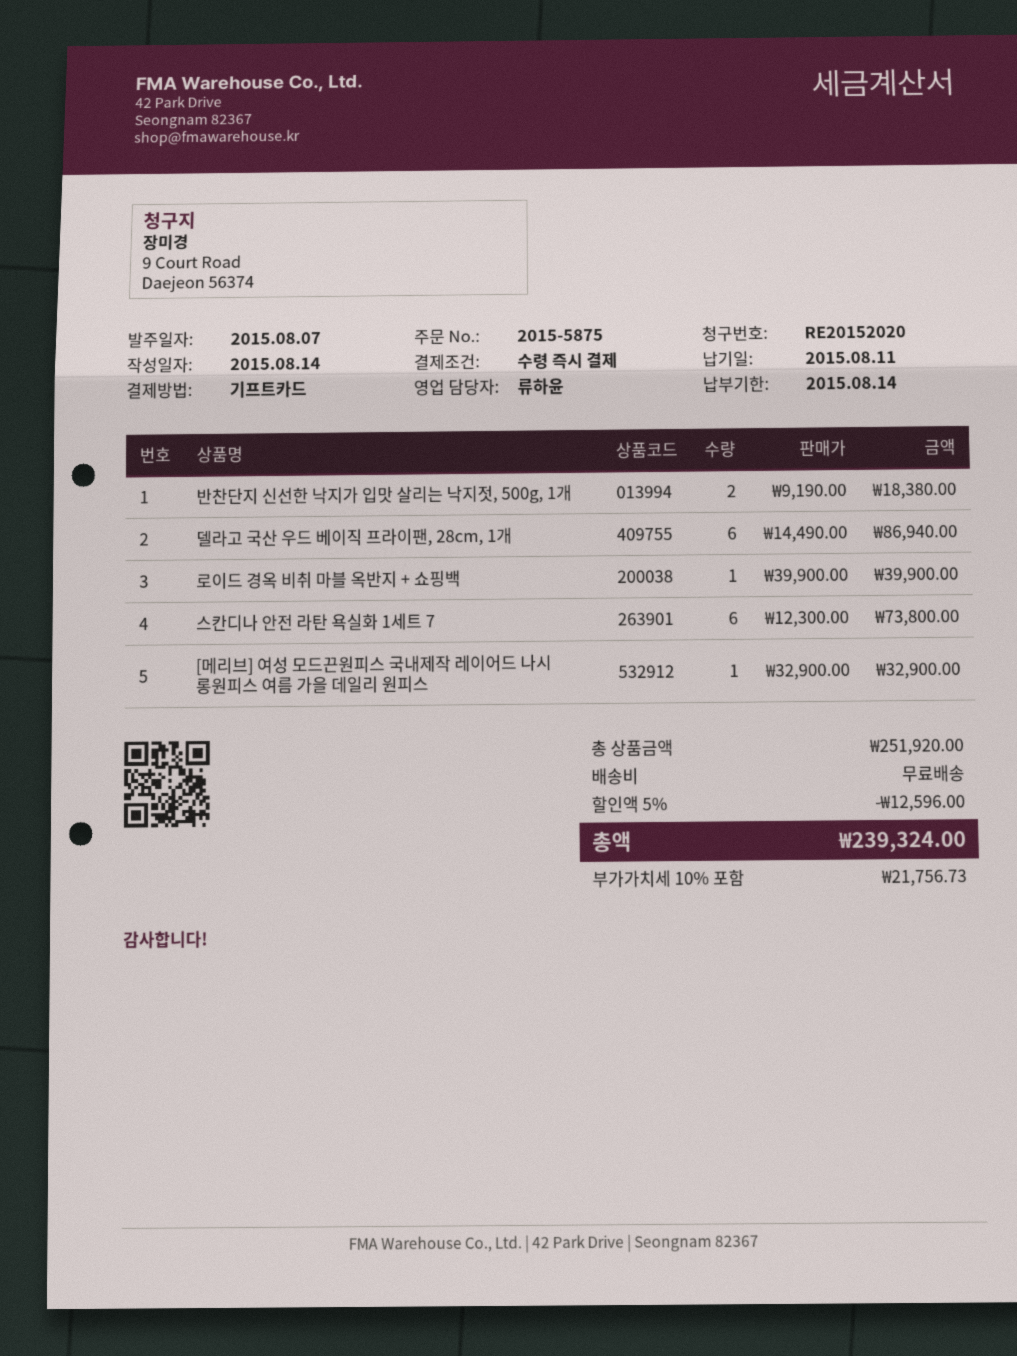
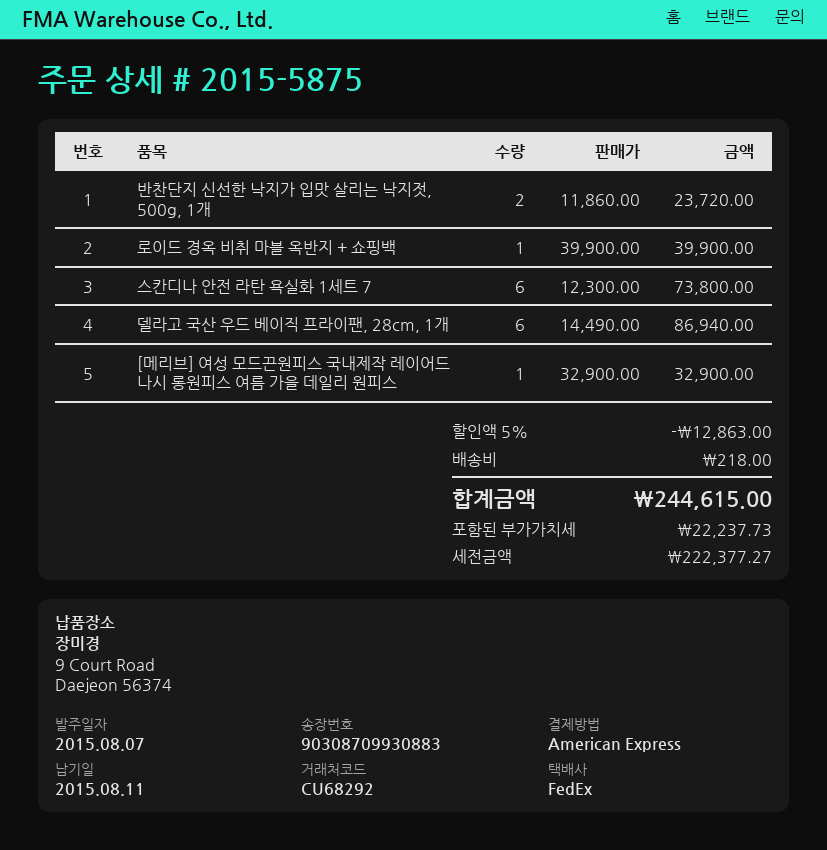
payment method: gift card -> American Express
반찬단지 신선한 낙지가 입맛 살리는 낙지젓, 500g, 1개: 2 x 9190.00 = 18380.00 -> 2 x 11860.00 = 23720.00
discount: 5% = 12596.00 -> 5% = 12863.00
shipping: 0.00 -> 218.00
tax: 21756.73 -> 22237.73
total: 239324.00 -> 244615.00

